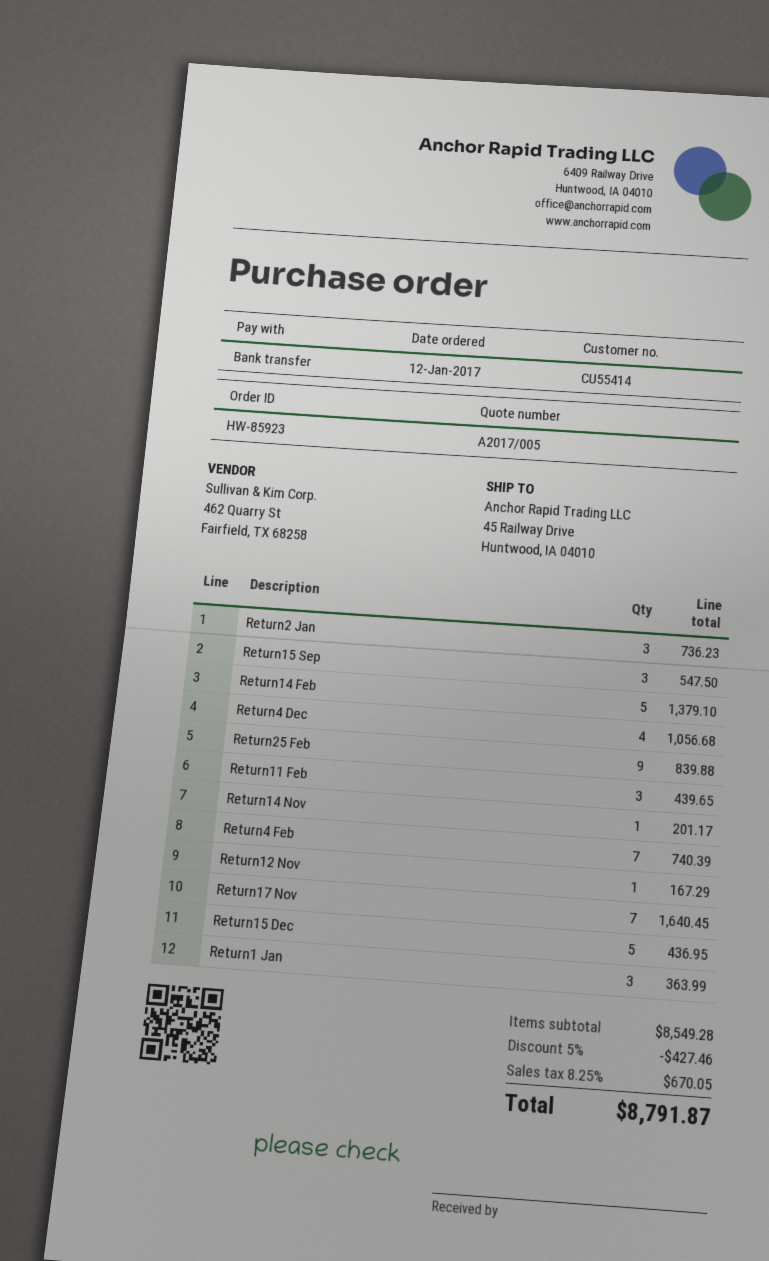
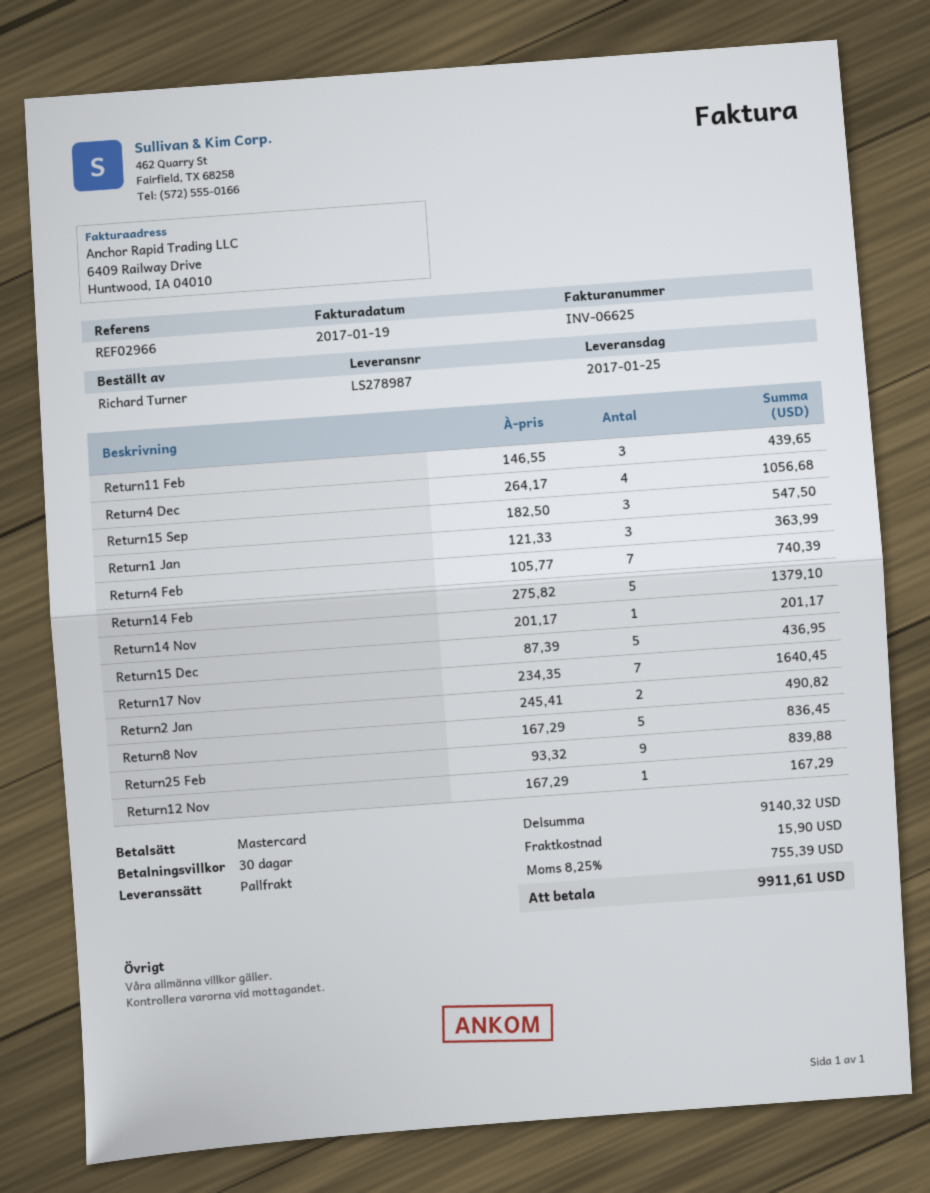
payment method: bank transfer -> Mastercard
Return2 Jan: 3 for 736.23 -> 2 for 490.82
Return8 Nov: none -> 5 for 836.45
subtotal: 8549.28 -> 9140.32
discount: 5% = 427.46 -> none
shipping: none -> 15.90
tax: 8.25% = 670.05 -> 8.25% = 755.39
total: 8791.87 -> 9911.61

